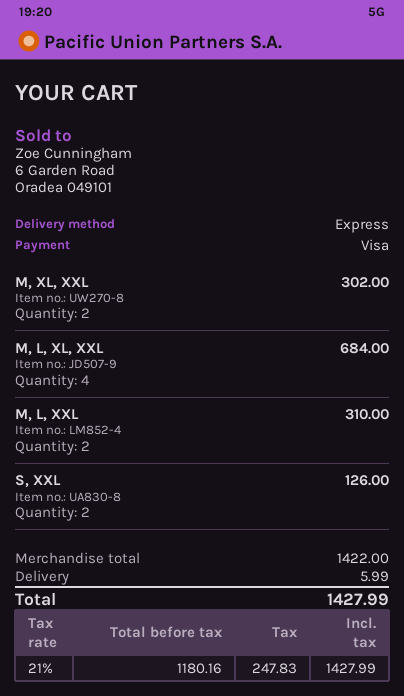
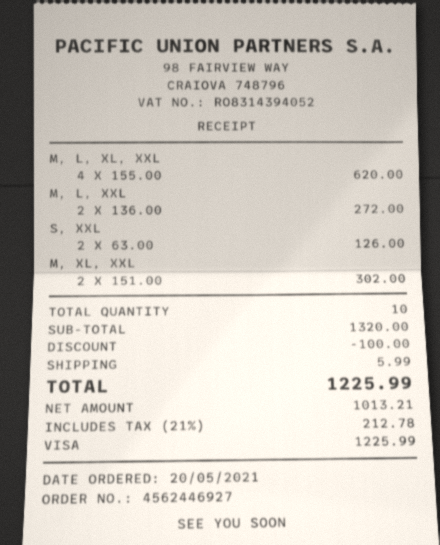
M, L, XL, XXL: 4 for 684.00 -> 4 for 620.00
M, L, XXL: 2 for 310.00 -> 2 for 272.00
subtotal: 1422.00 -> 1320.00
discount: none -> 100.00
net: 1180.16 -> 1013.21
tax: 21% = 247.83 -> 21% = 212.78
total: 1427.99 -> 1225.99

